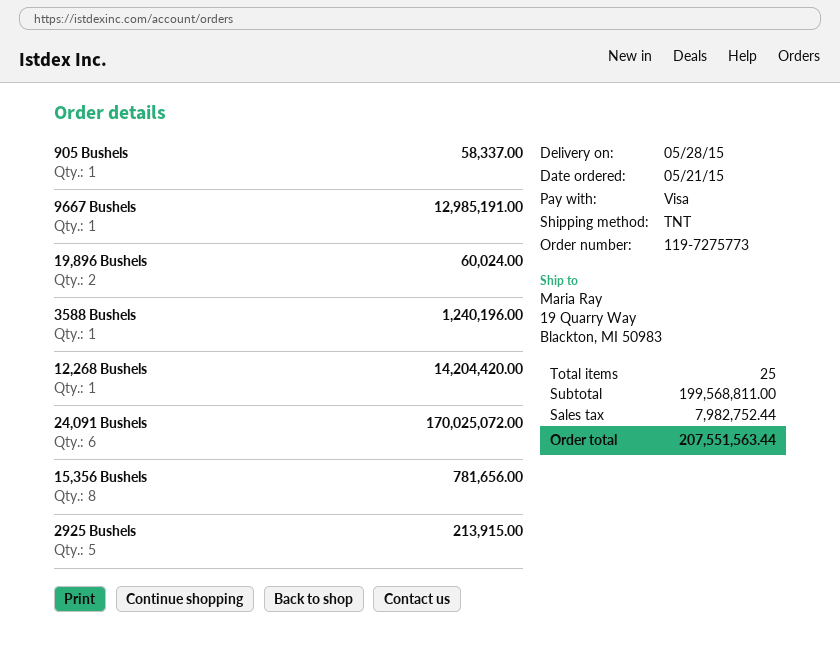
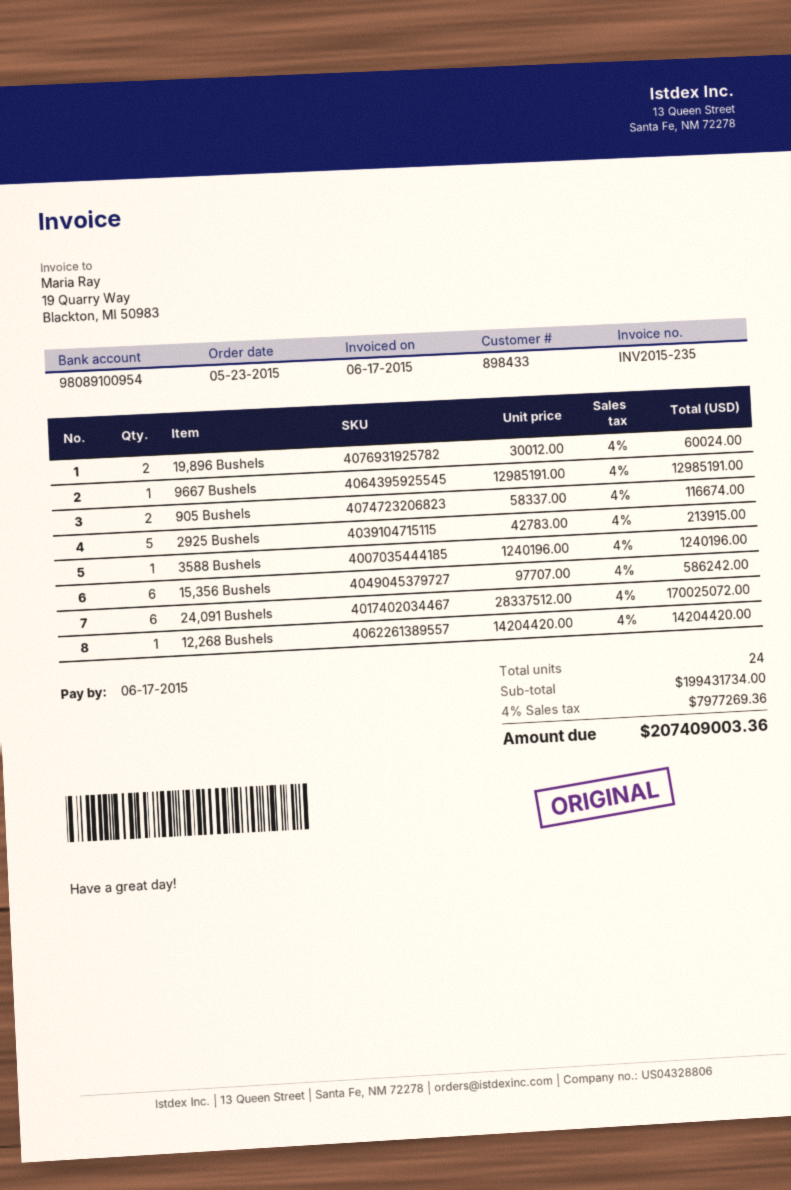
order date: 2015-05-21 -> 2015-05-23
905 Bushels: 1 for 58337.00 -> 2 for 116674.00
15,356 Bushels: 8 for 781656.00 -> 6 for 586242.00
total quantity: 25 -> 24
subtotal: 199568811.00 -> 199431734.00
tax: 7982752.44 -> 7977269.36
total: 207551563.44 -> 207409003.36

